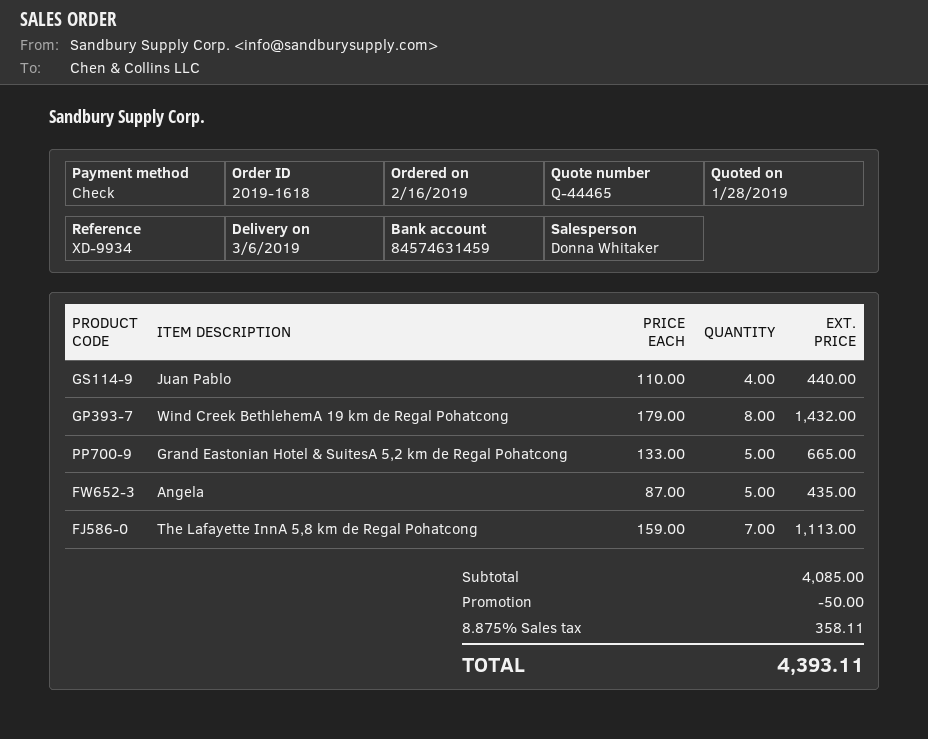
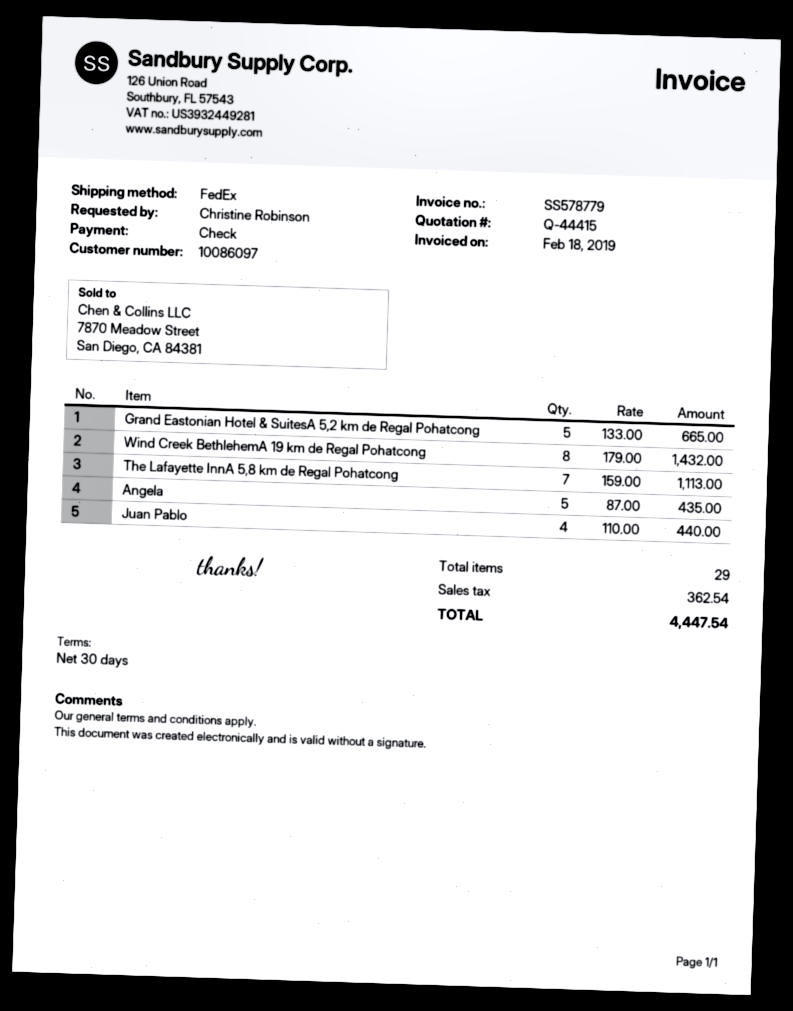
quote number: Q-44465 -> Q-44415
discount: 50.00 -> none
tax: 358.11 -> 362.54
total: 4393.11 -> 4447.54

